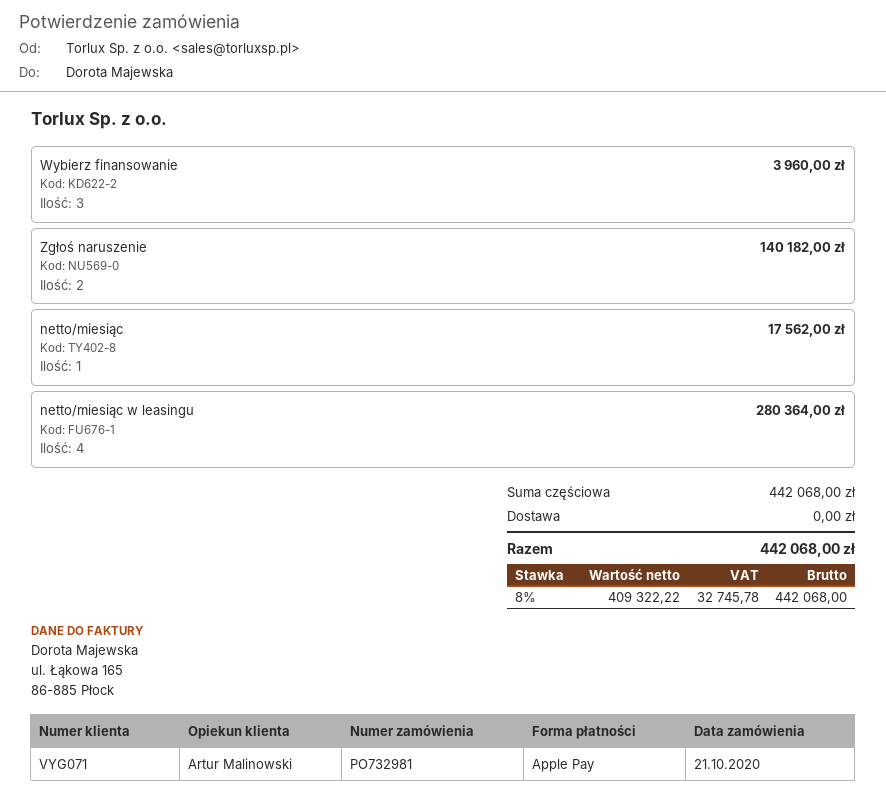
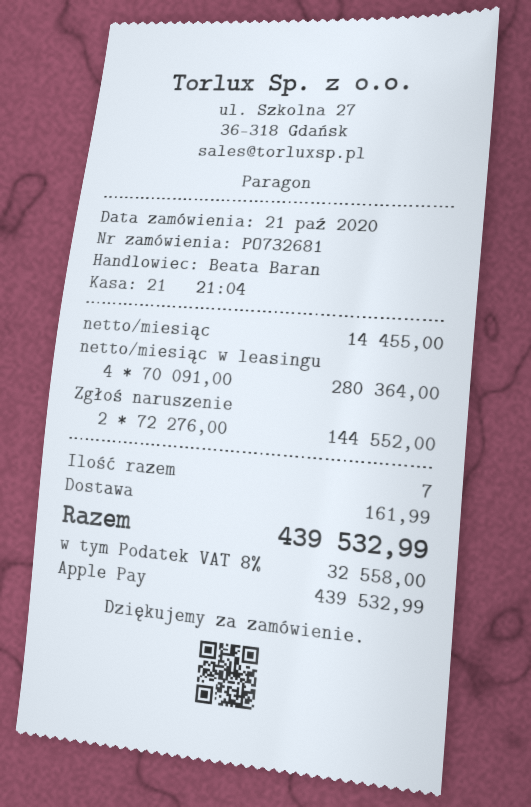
order number: PO732981 -> PO732681
sales rep: Artur Malinowski -> Beata Baran
Wybierz finansowanie: 3 for 3960.00 -> none
Zgłoś naruszenie: 2 for 140182.00 -> 2 for 144552.00
netto/miesiąc: 1 for 17562.00 -> 1 for 14455.00
shipping: 0.00 -> 161.99
tax: 8% = 32745.78 -> 8% = 32558.00
total: 442068.00 -> 439532.99

